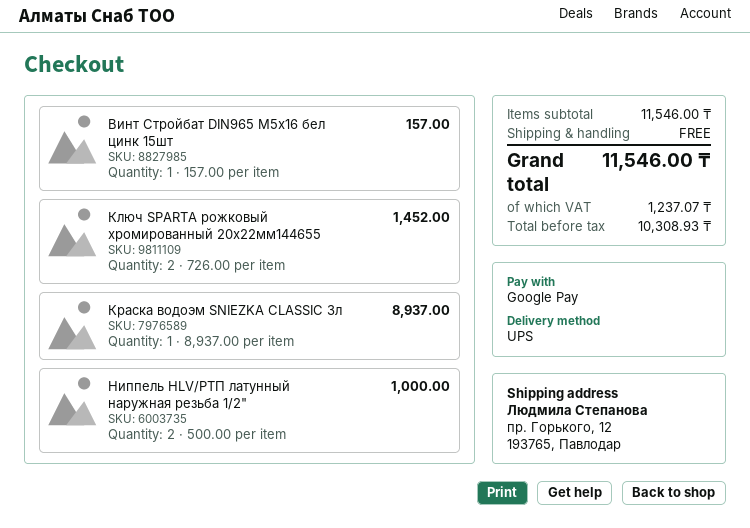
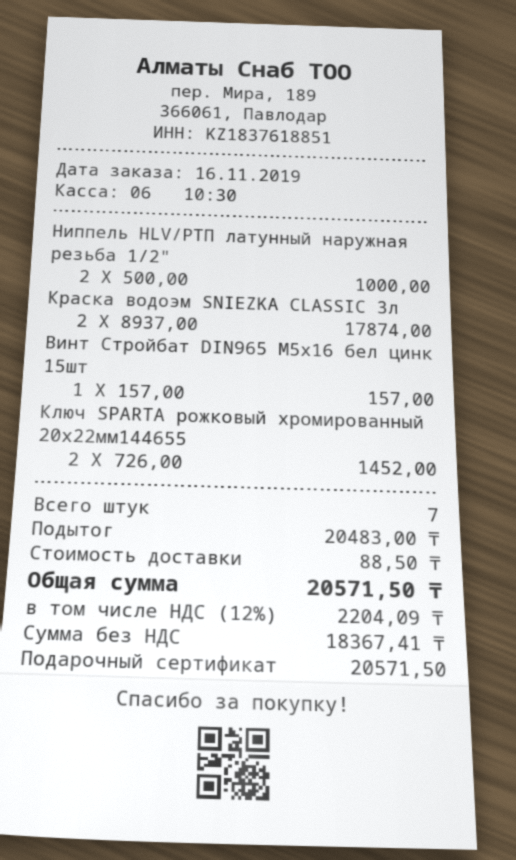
payment method: Google Pay -> gift card
Краска водоэм SNIEZKA CLASSIC 3л: 1 x 8937.00 = 8937.00 -> 2 x 8937.00 = 17874.00
subtotal: 11546.00 -> 20483.00
shipping: 0.00 -> 88.50
net: 10308.93 -> 18367.41
tax: 1237.07 -> 2204.09
total: 11546.00 -> 20571.50

